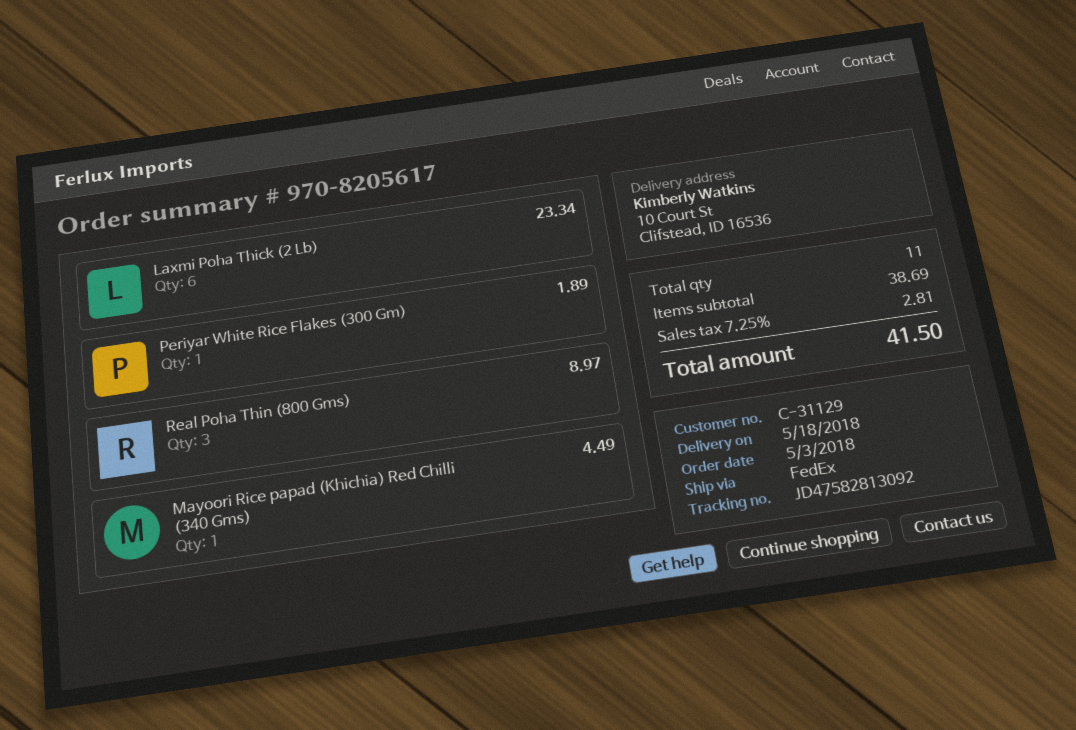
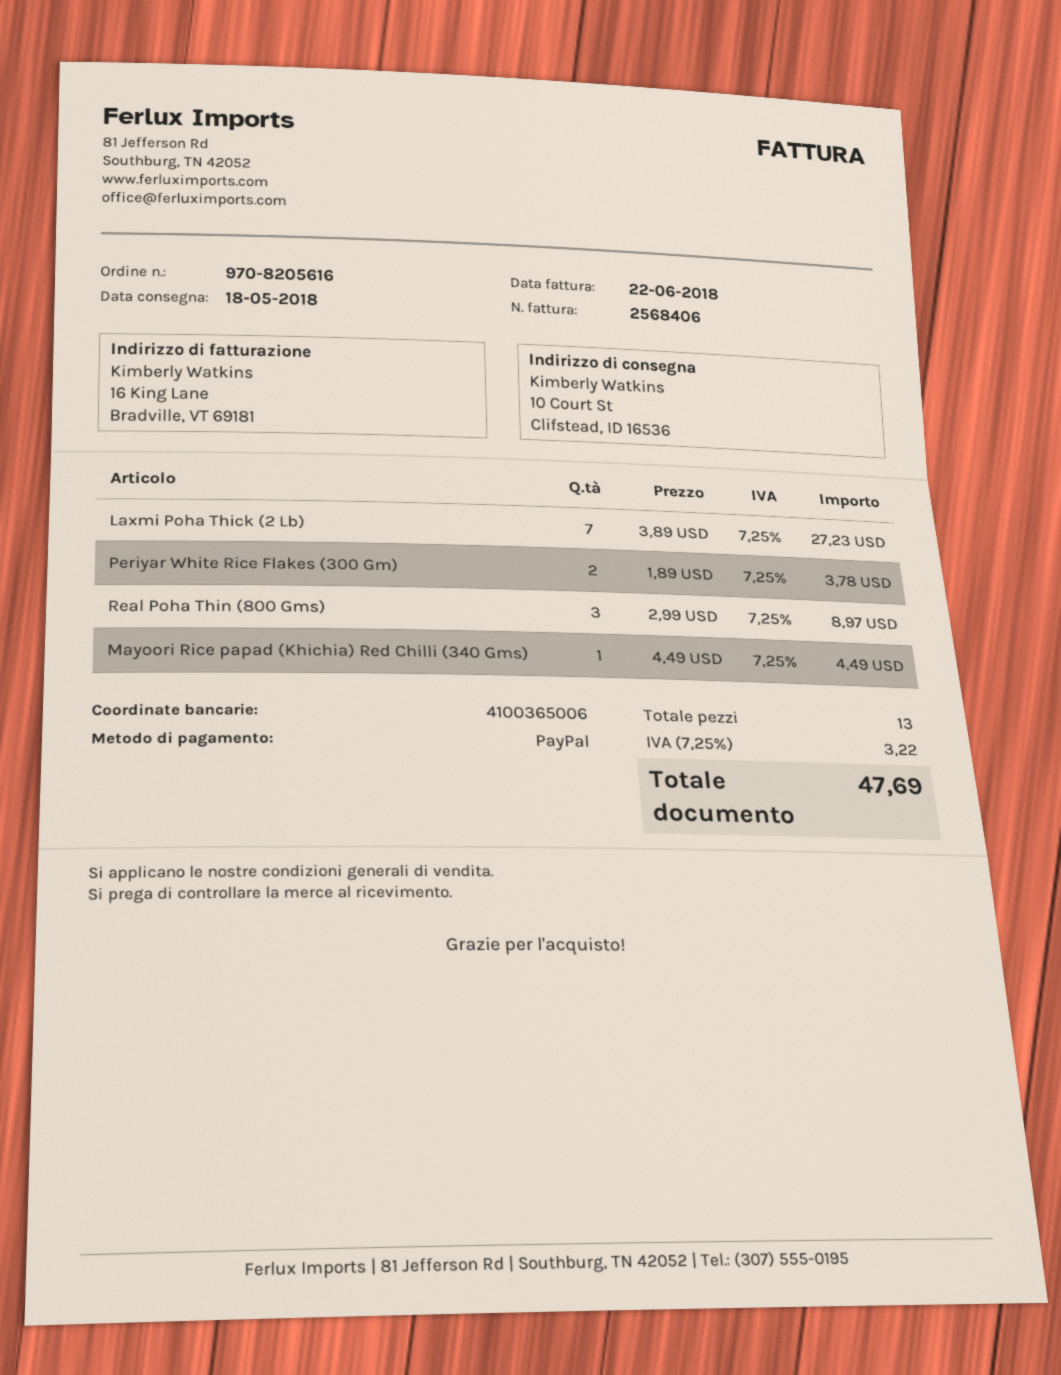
order number: 970-8205617 -> 970-8205616
Laxmi Poha Thick (2 Lb): 6 for 23.34 -> 7 for 27.23
Periyar White Rice Flakes (300 Gm): 1 for 1.89 -> 2 for 3.78
total quantity: 11 -> 13
tax: 7.25% = 2.81 -> 7.25% = 3.22
total: 41.50 -> 47.69

